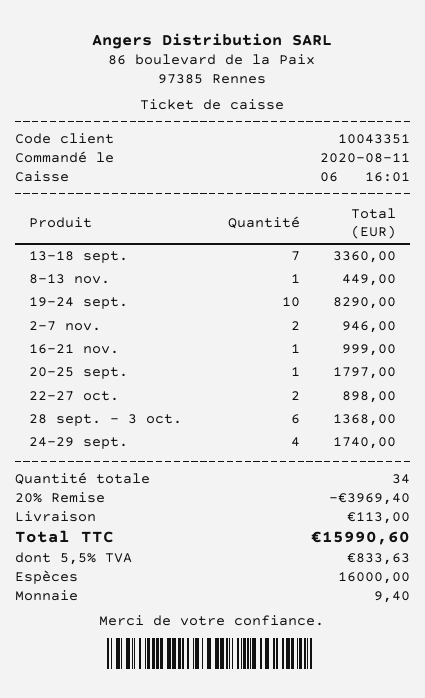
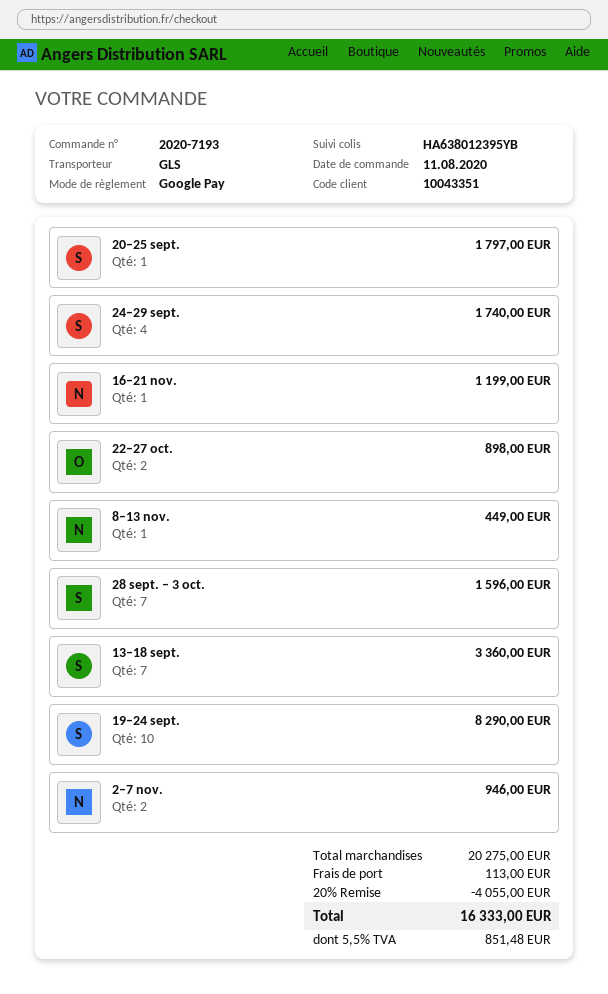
payment method: cash -> Google Pay
16–21 nov.: 1 for 999.00 -> 1 for 1199.00
28 sept. – 3 oct.: 6 for 1368.00 -> 7 for 1596.00
discount: 20% = 3969.40 -> 20% = 4055.00
tax: 5.5% = 833.63 -> 5.5% = 851.48
total: 15990.60 -> 16333.00

